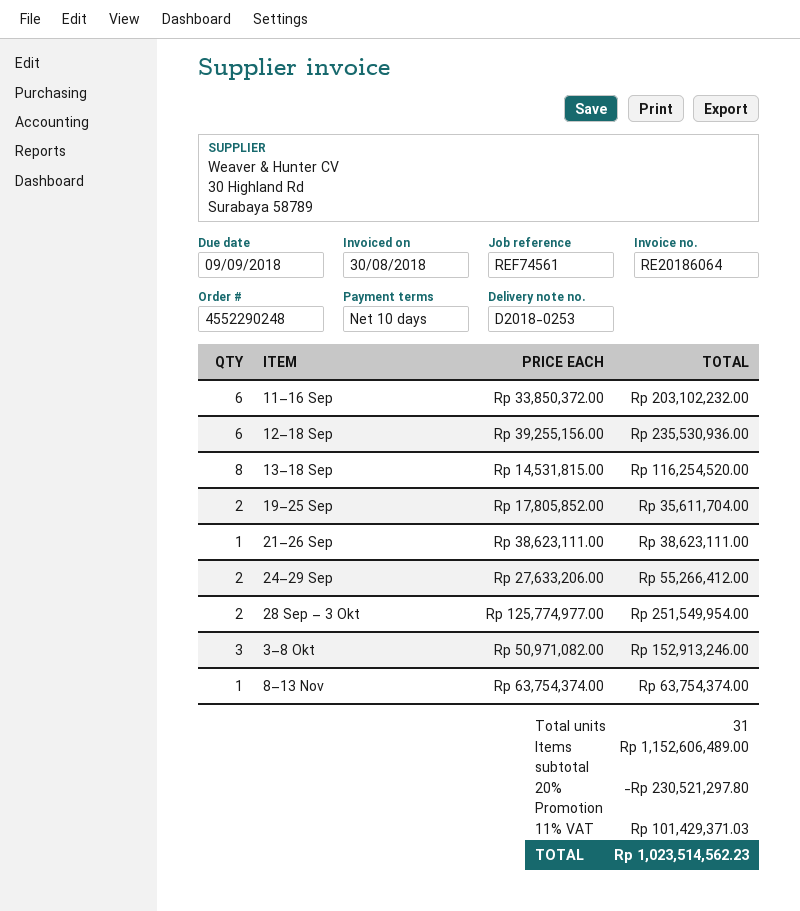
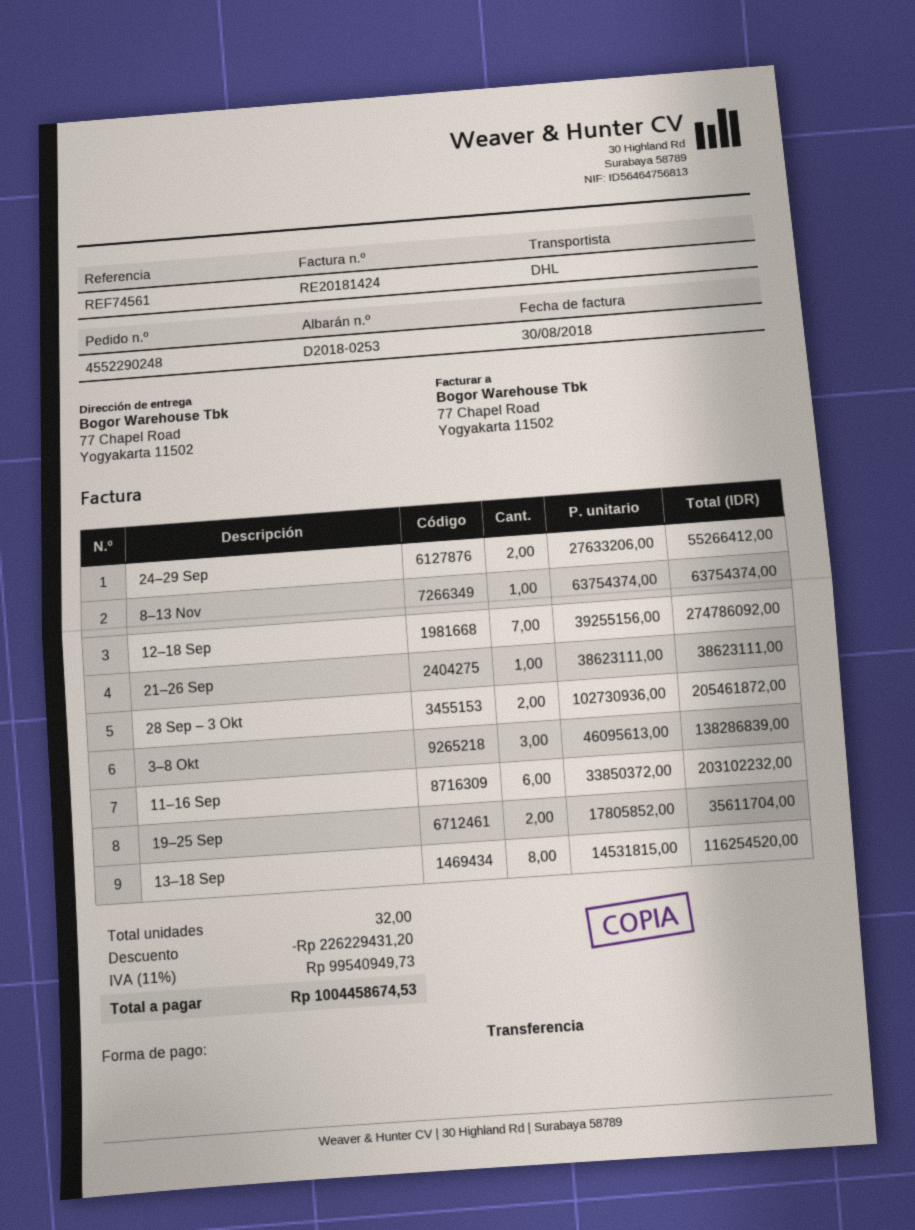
invoice number: RE20186064 -> RE20181424
12–18 Sep: 6 x 39255156.00 = 235530936.00 -> 7 x 39255156.00 = 274786092.00
28 Sep – 3 Okt: 2 x 125774977.00 = 251549954.00 -> 2 x 102730936.00 = 205461872.00
3–8 Okt: 3 x 50971082.00 = 152913246.00 -> 3 x 46095613.00 = 138286839.00
total quantity: 31 -> 32
discount: 230521297.80 -> 226229431.20
tax: 11% = 101429371.03 -> 11% = 99540949.73
total: 1023514562.23 -> 1004458674.53

